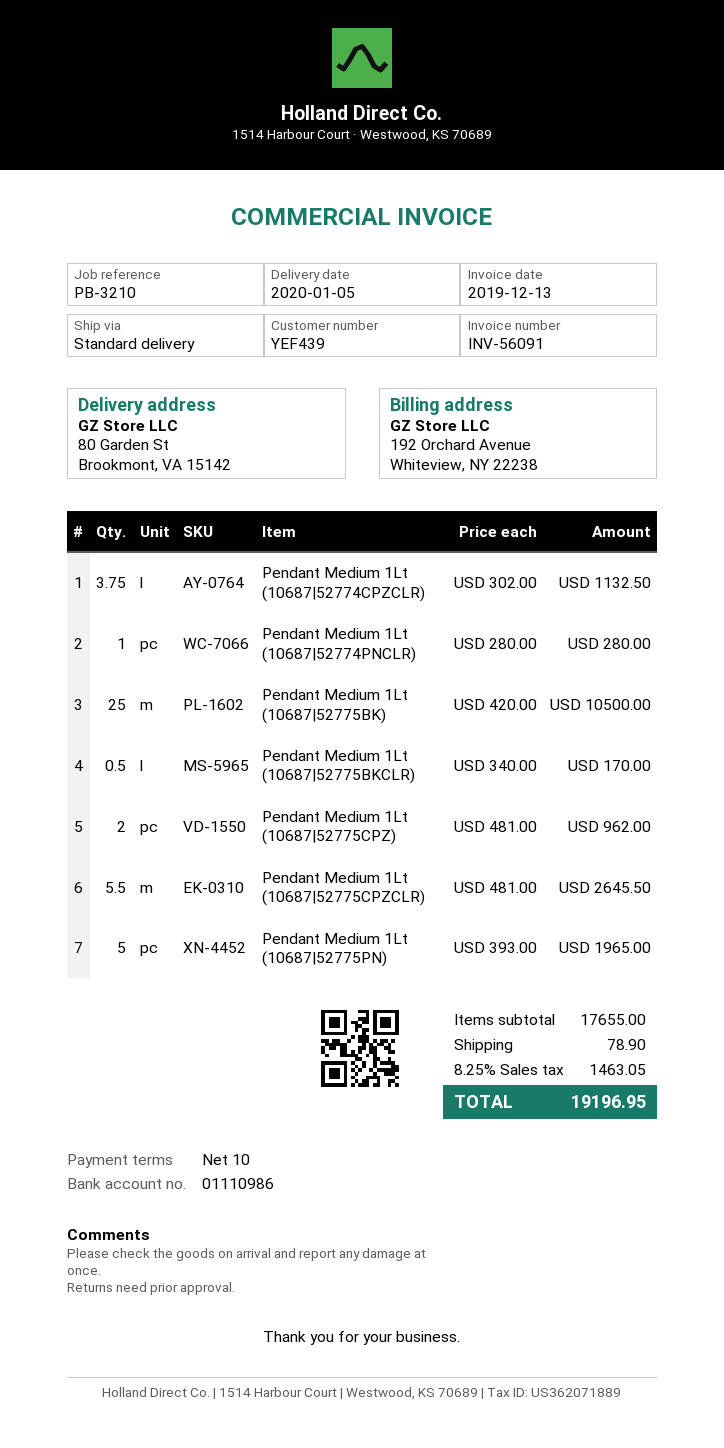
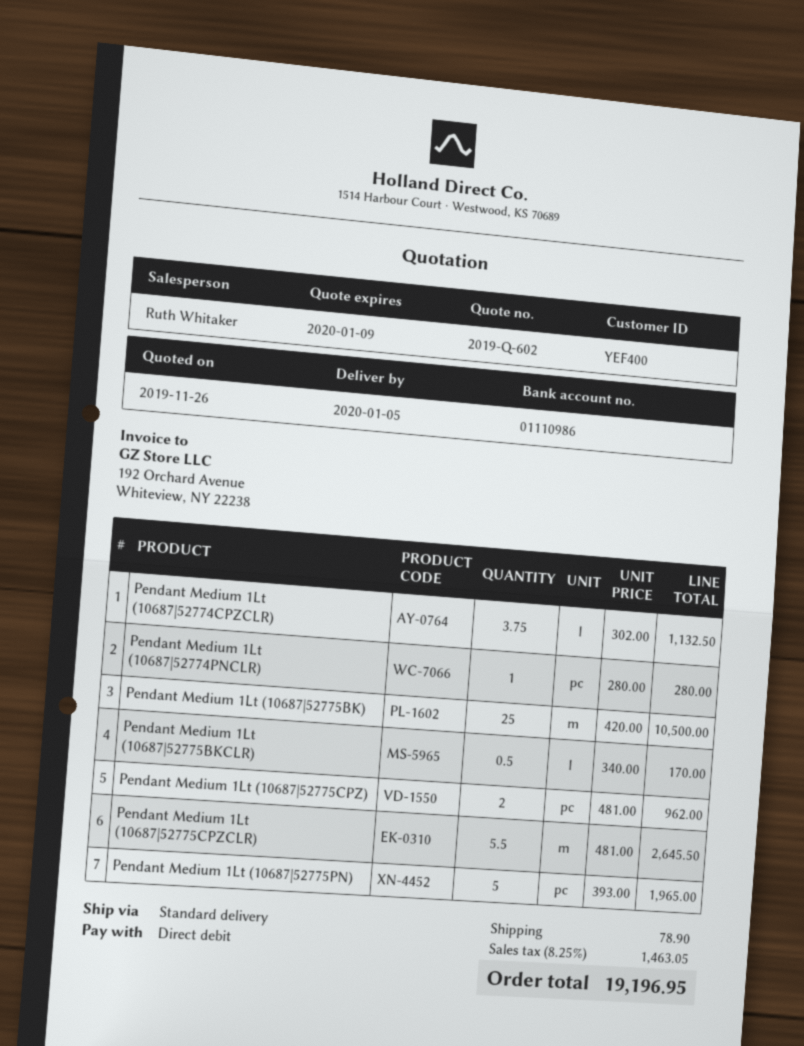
customer number: YEF439 -> YEF400

